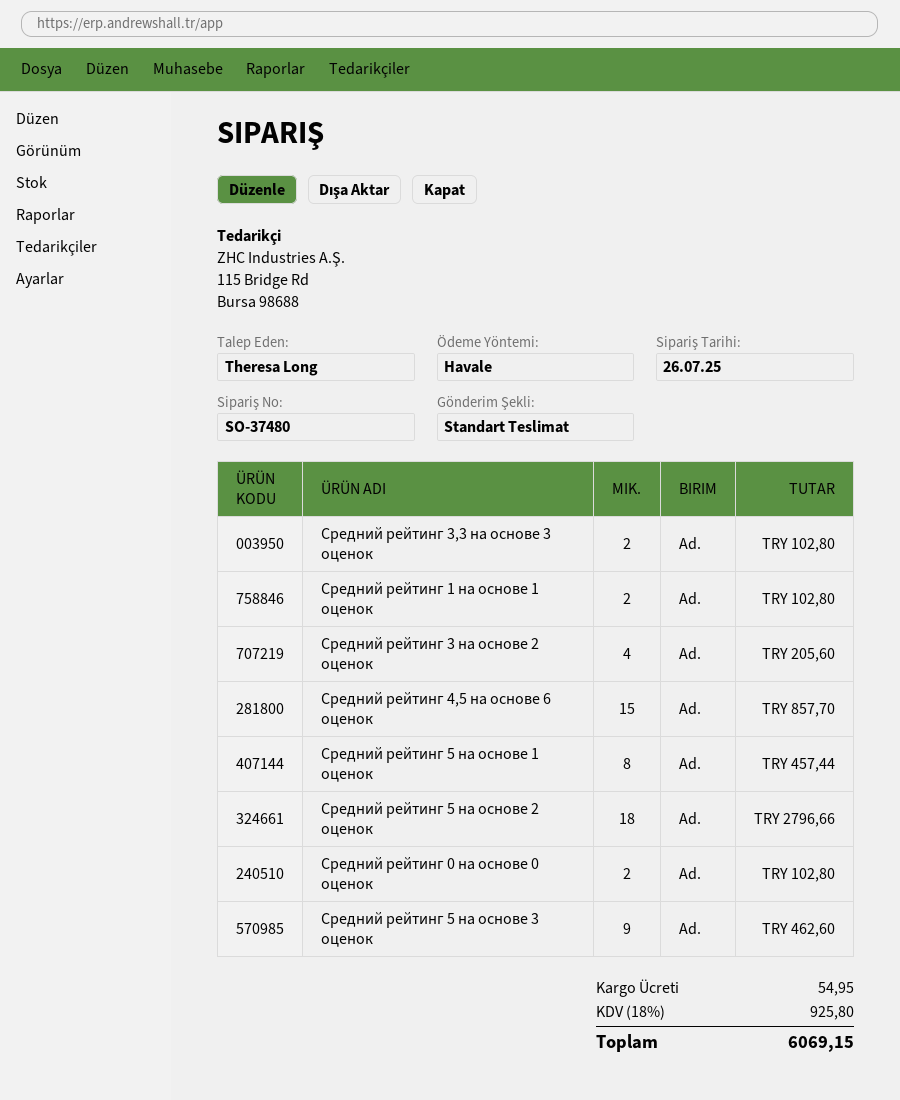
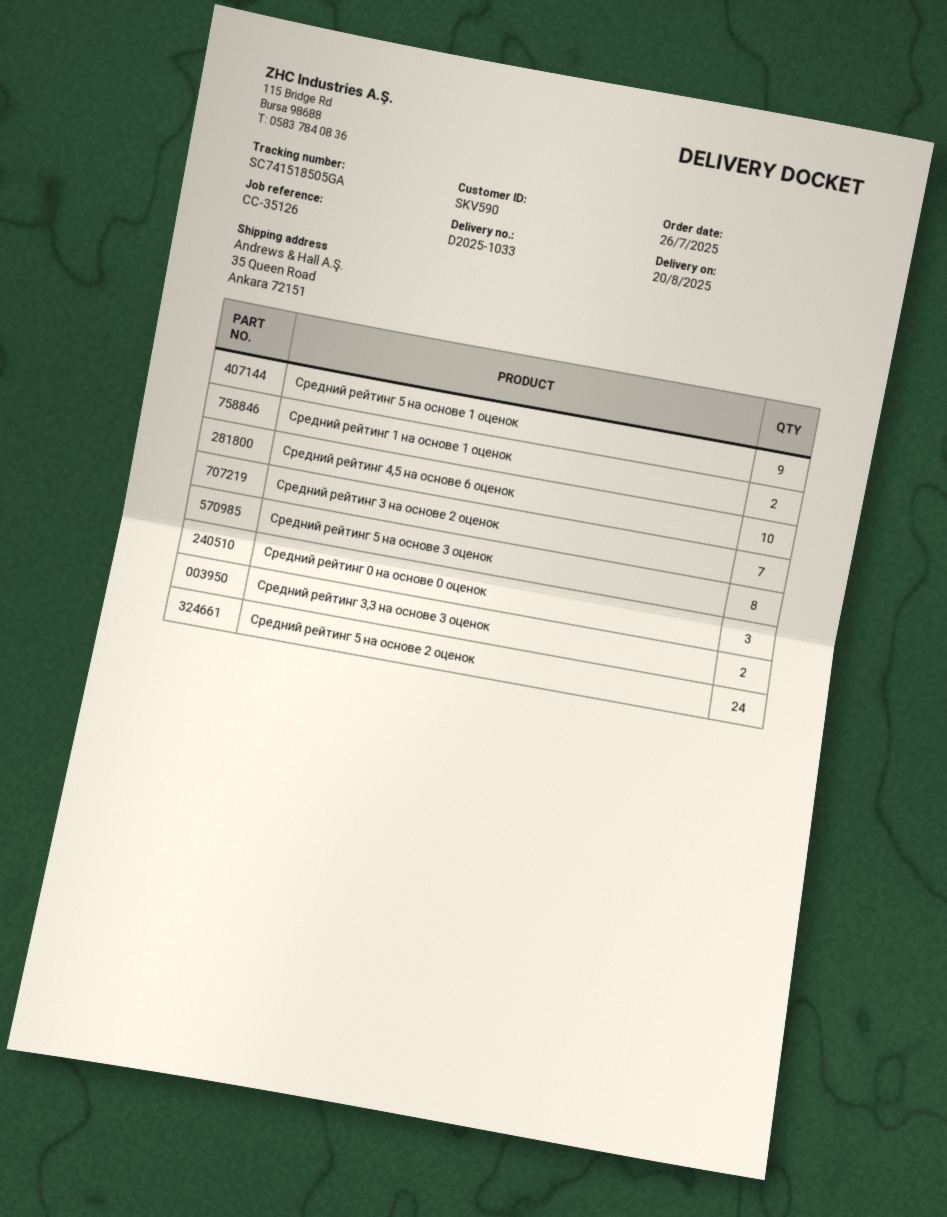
Средний рейтинг 3 на основе 2 оценок: 4 -> 7
Средний рейтинг 4,5 на основе 6 оценок: 15 -> 10
Средний рейтинг 5 на основе 1 оценок: 8 -> 9
Средний рейтинг 5 на основе 2 оценок: 18 -> 24
Средний рейтинг 0 на основе 0 оценок: 2 -> 3
Средний рейтинг 5 на основе 3 оценок: 9 -> 8

